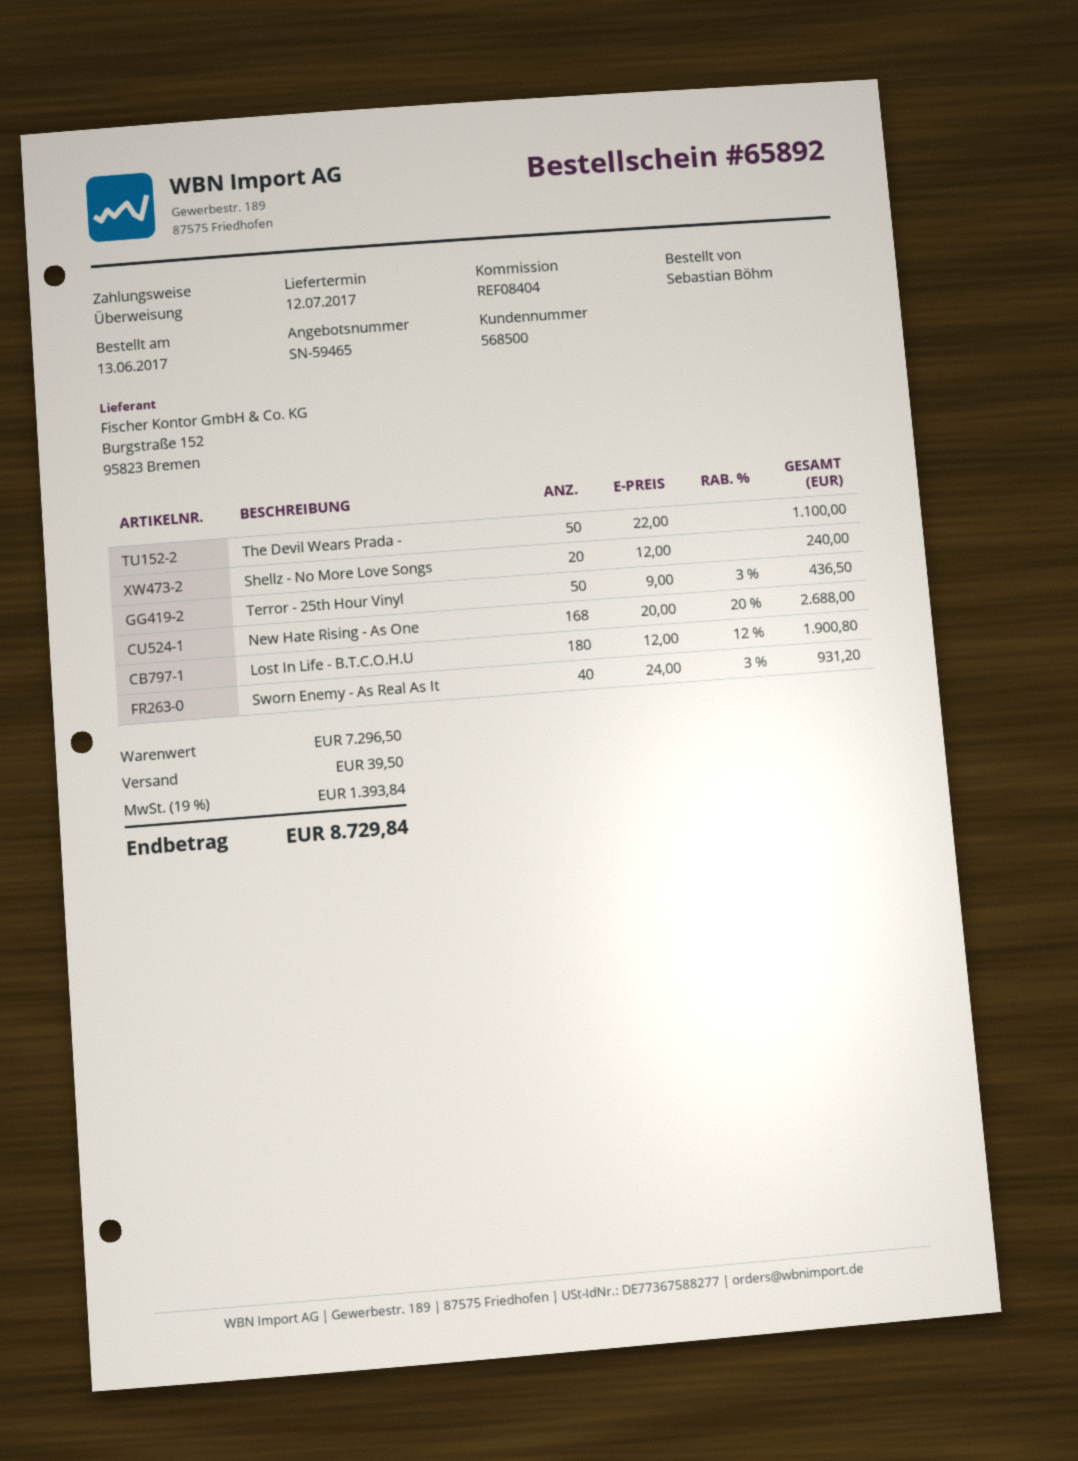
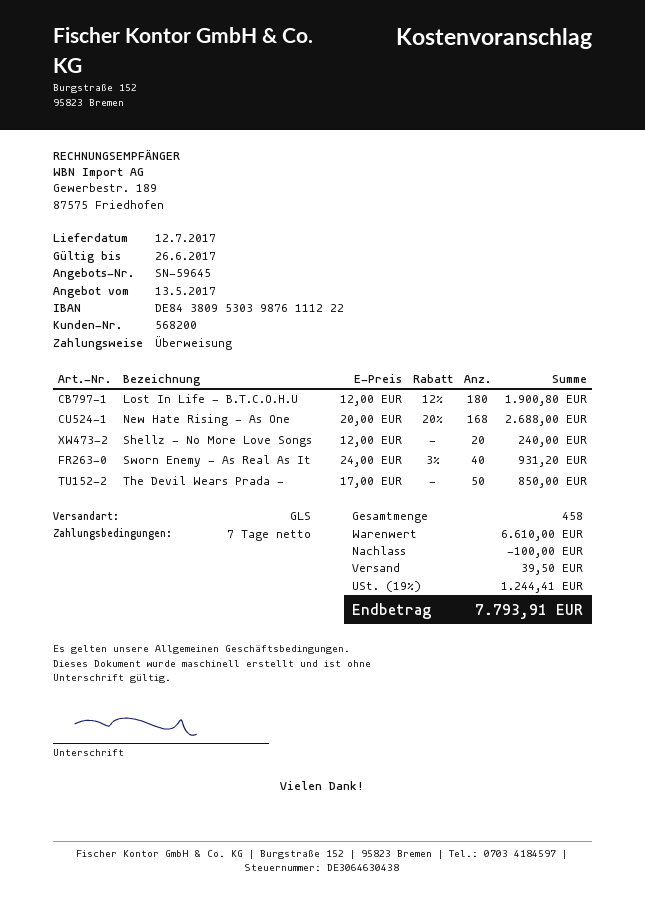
quote number: SN-59465 -> SN-59645
customer number: 568500 -> 568200
The Devil Wears Prada -: 50 x 22.00 = 1100.00 -> 50 x 17.00 = 850.00
Terror - 25th Hour Vinyl: 50 x 9.00 - 3% = 436.50 -> none
subtotal: 7296.50 -> 6610.00
discount: none -> 100.00
tax: 19% = 1393.84 -> 19% = 1244.41
total: 8729.84 -> 7793.91

